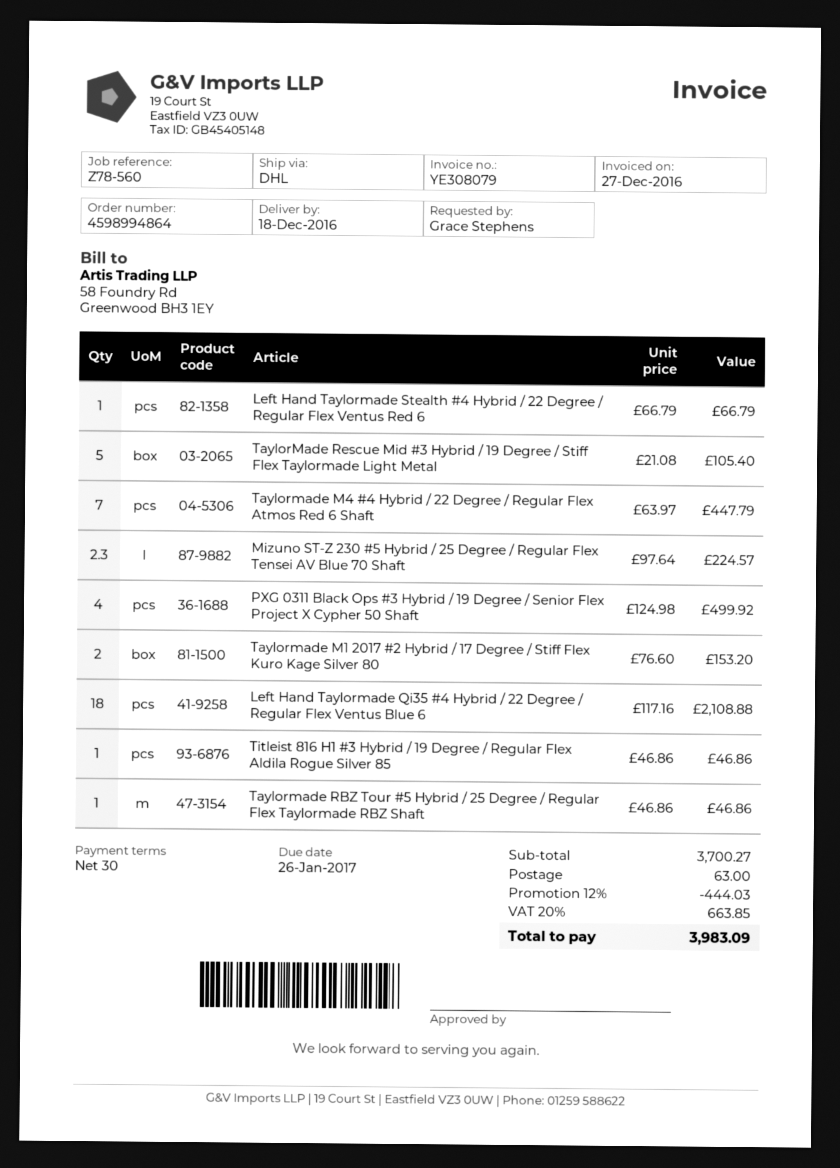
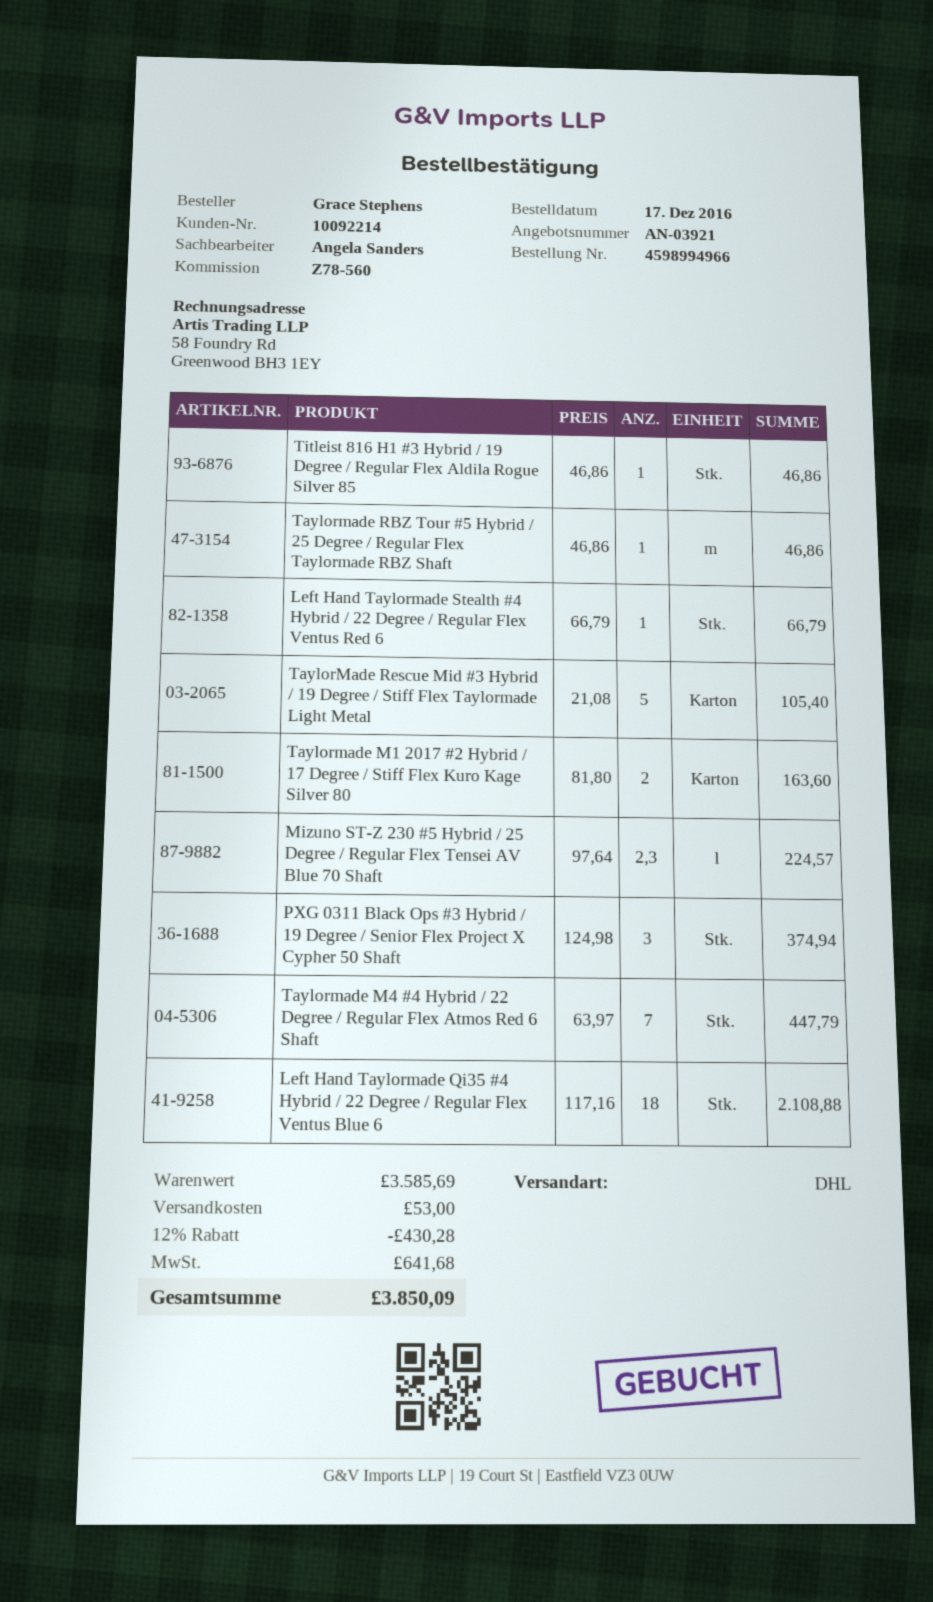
order number: 4598994864 -> 4598994966
PXG 0311 Black Ops #3 Hybrid / 19 Degree / Senior Flex Project X Cypher 50 Shaft: 4 x 124.98 = 499.92 -> 3 x 124.98 = 374.94
Taylormade M1 2017 #2 Hybrid / 17 Degree / Stiff Flex Kuro Kage Silver 80: 2 x 76.60 = 153.20 -> 2 x 81.80 = 163.60
subtotal: 3700.27 -> 3585.69
discount: 12% = 444.03 -> 12% = 430.28
shipping: 63.00 -> 53.00
tax: 663.85 -> 641.68
total: 3983.09 -> 3850.09

